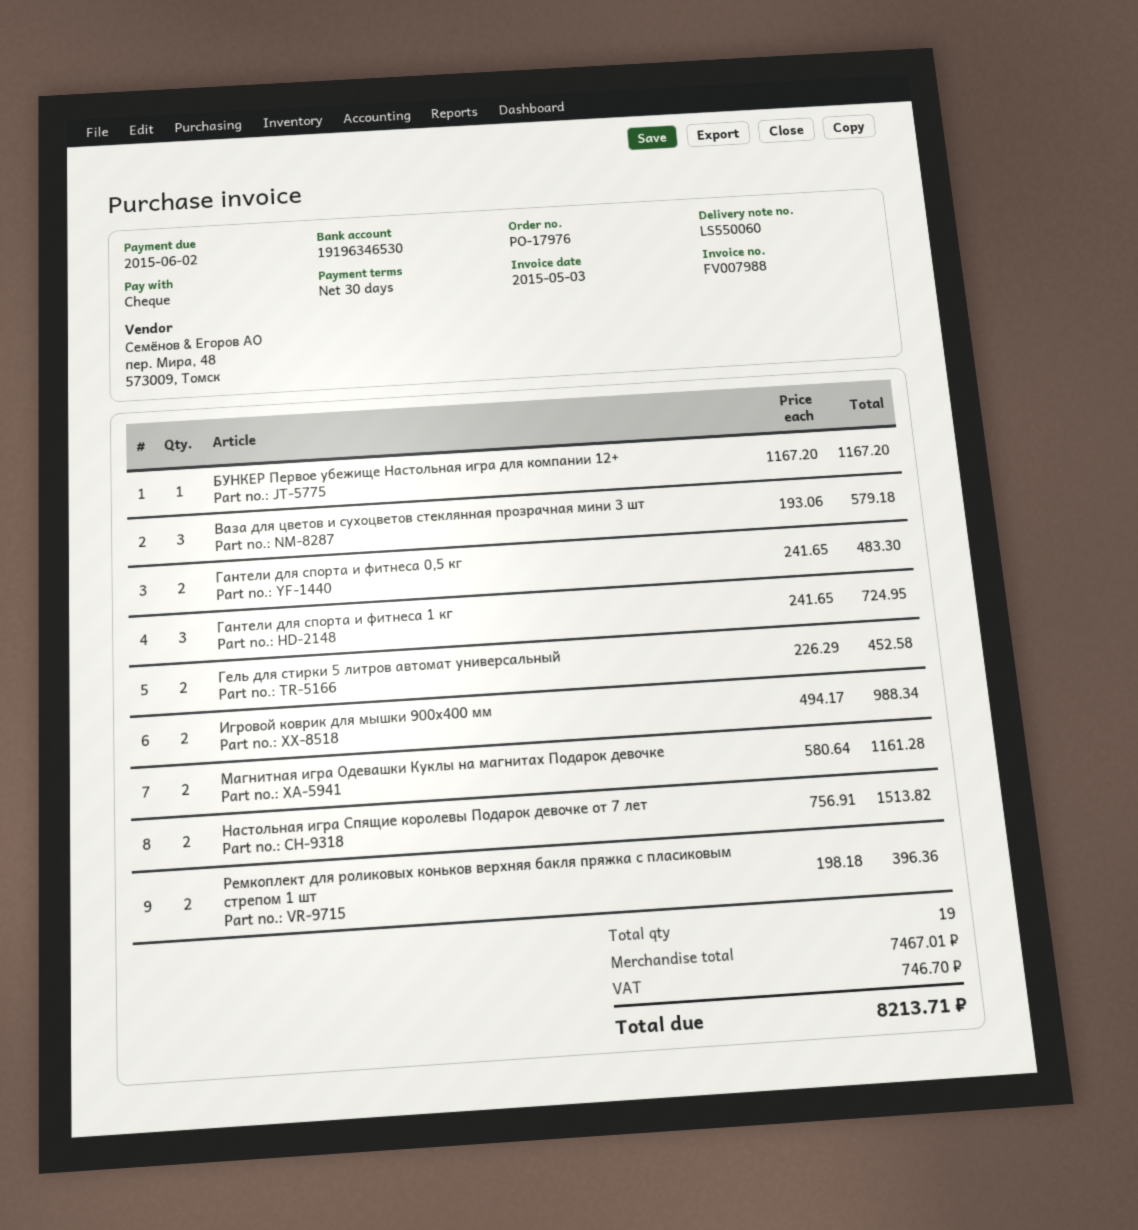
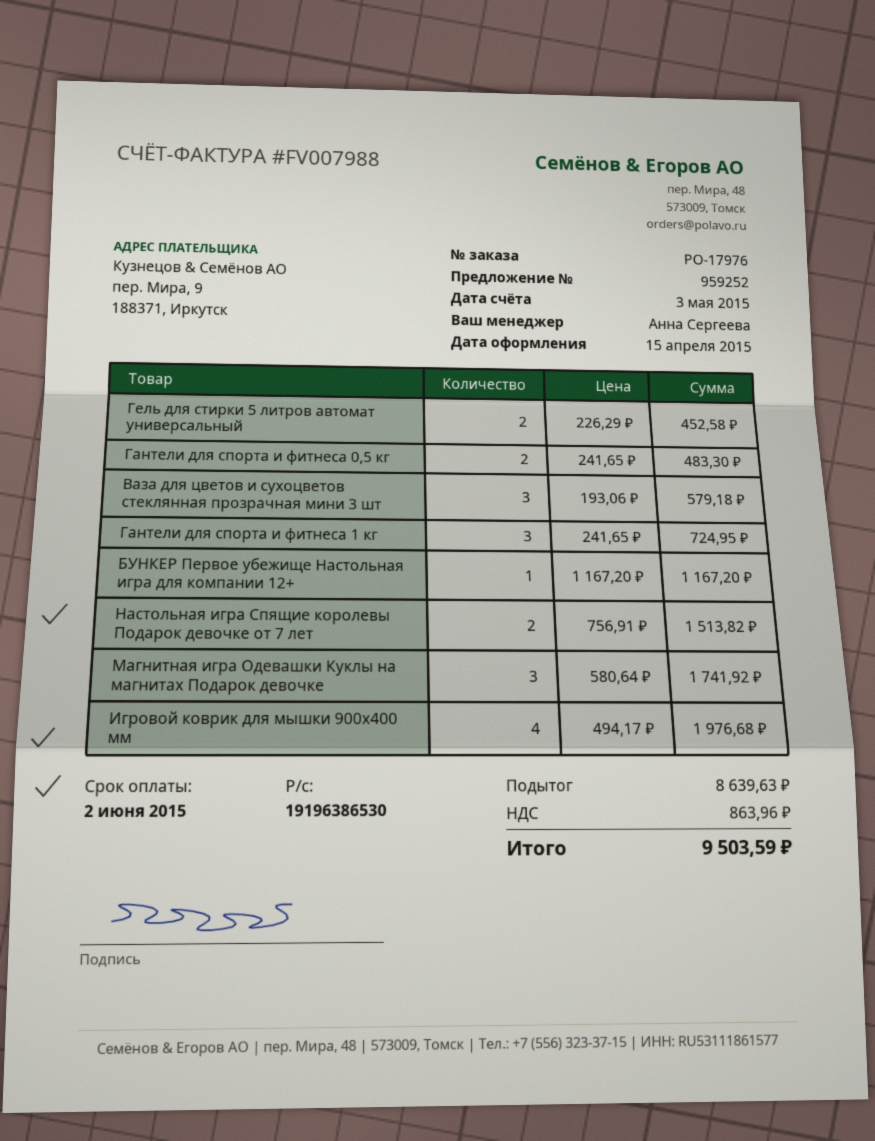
bank account: 19196346530 -> 19196386530
Игровой коврик для мышки 900х400 мм: 2 x 494.17 = 988.34 -> 4 x 494.17 = 1976.68
Магнитная игра Одевашки Куклы на магнитах Подарок девочке: 2 x 580.64 = 1161.28 -> 3 x 580.64 = 1741.92
Ремкоплект для роликовых коньков верхняя бакля пряжка с пласиковым стрепом 1 шт: 2 x 198.18 = 396.36 -> none
subtotal: 7467.01 -> 8639.63
tax: 746.70 -> 863.96
total: 8213.71 -> 9503.59

